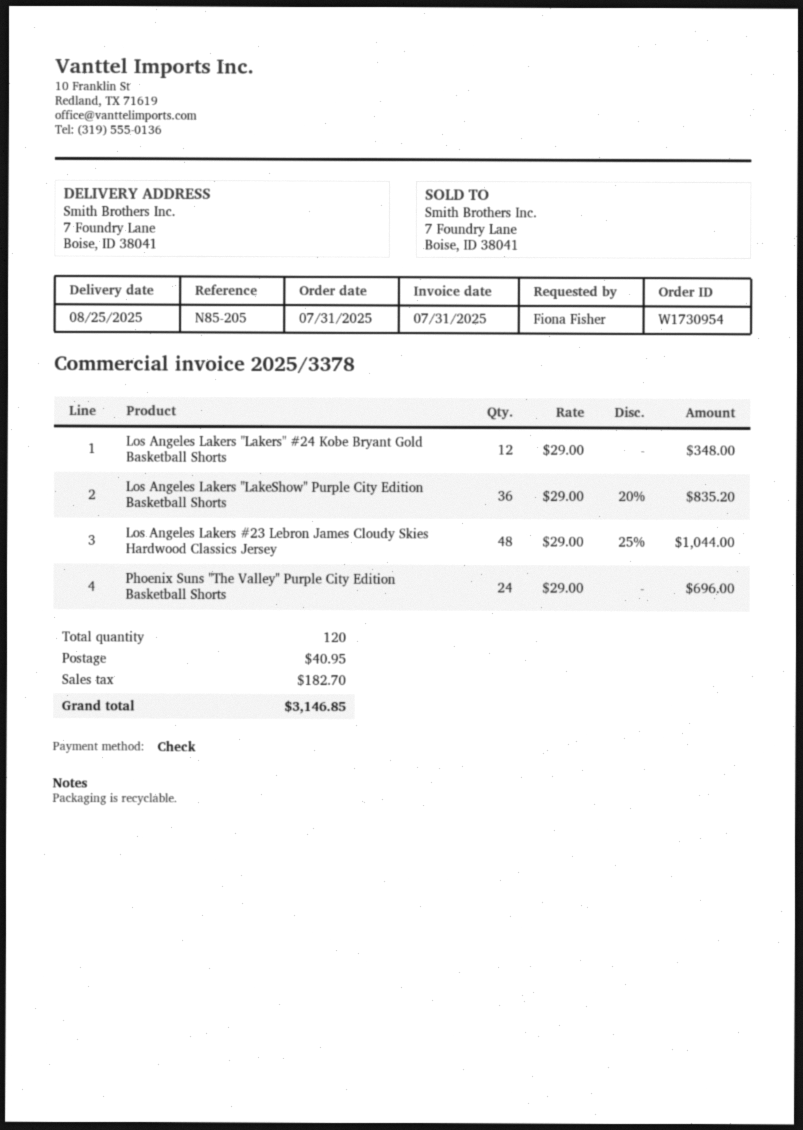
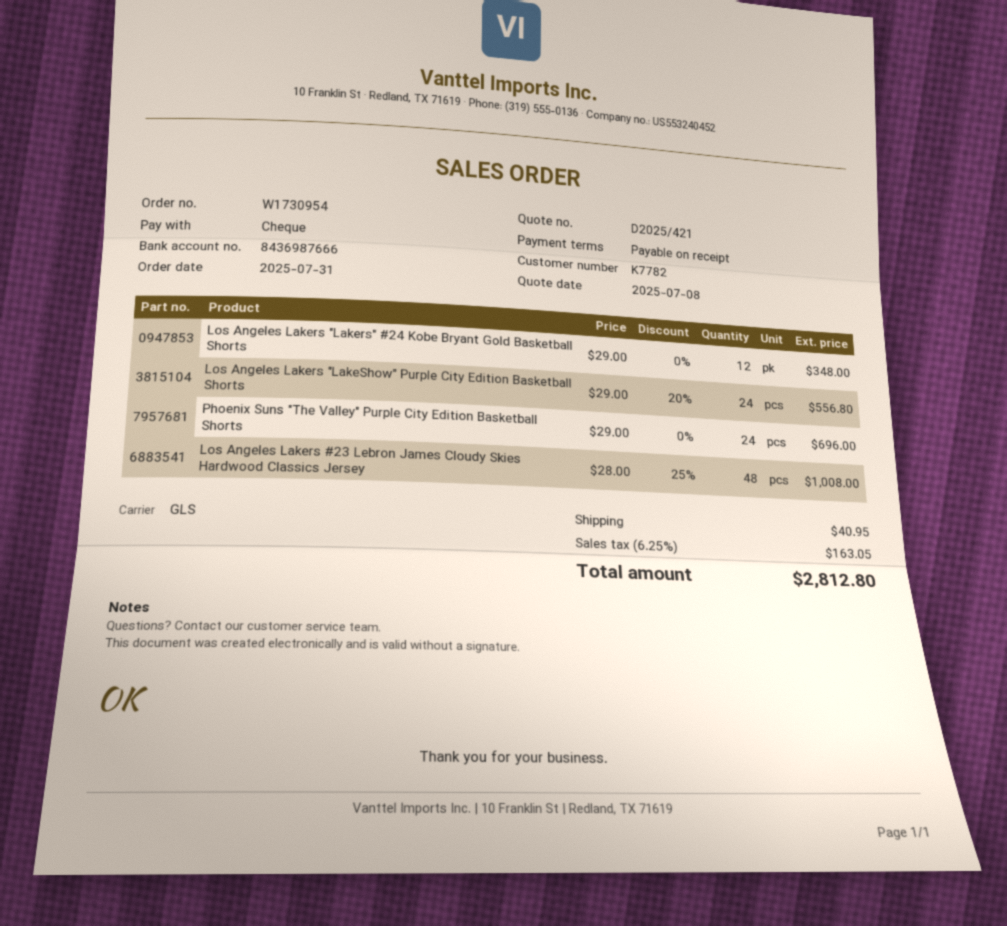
Los Angeles Lakers "LakeShow" Purple City Edition Basketball Shorts: 36 x 29.00 - 20% = 835.20 -> 24 x 29.00 - 20% = 556.80
Los Angeles Lakers #23 Lebron James Cloudy Skies Hardwood Classics Jersey: 48 x 29.00 - 25% = 1044.00 -> 48 x 28.00 - 25% = 1008.00
tax: 182.70 -> 163.05
total: 3146.85 -> 2812.80

